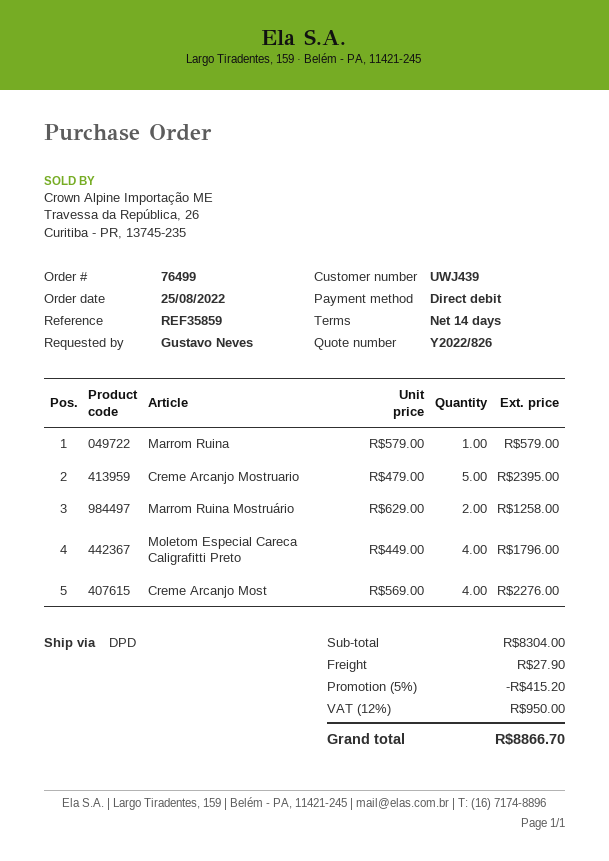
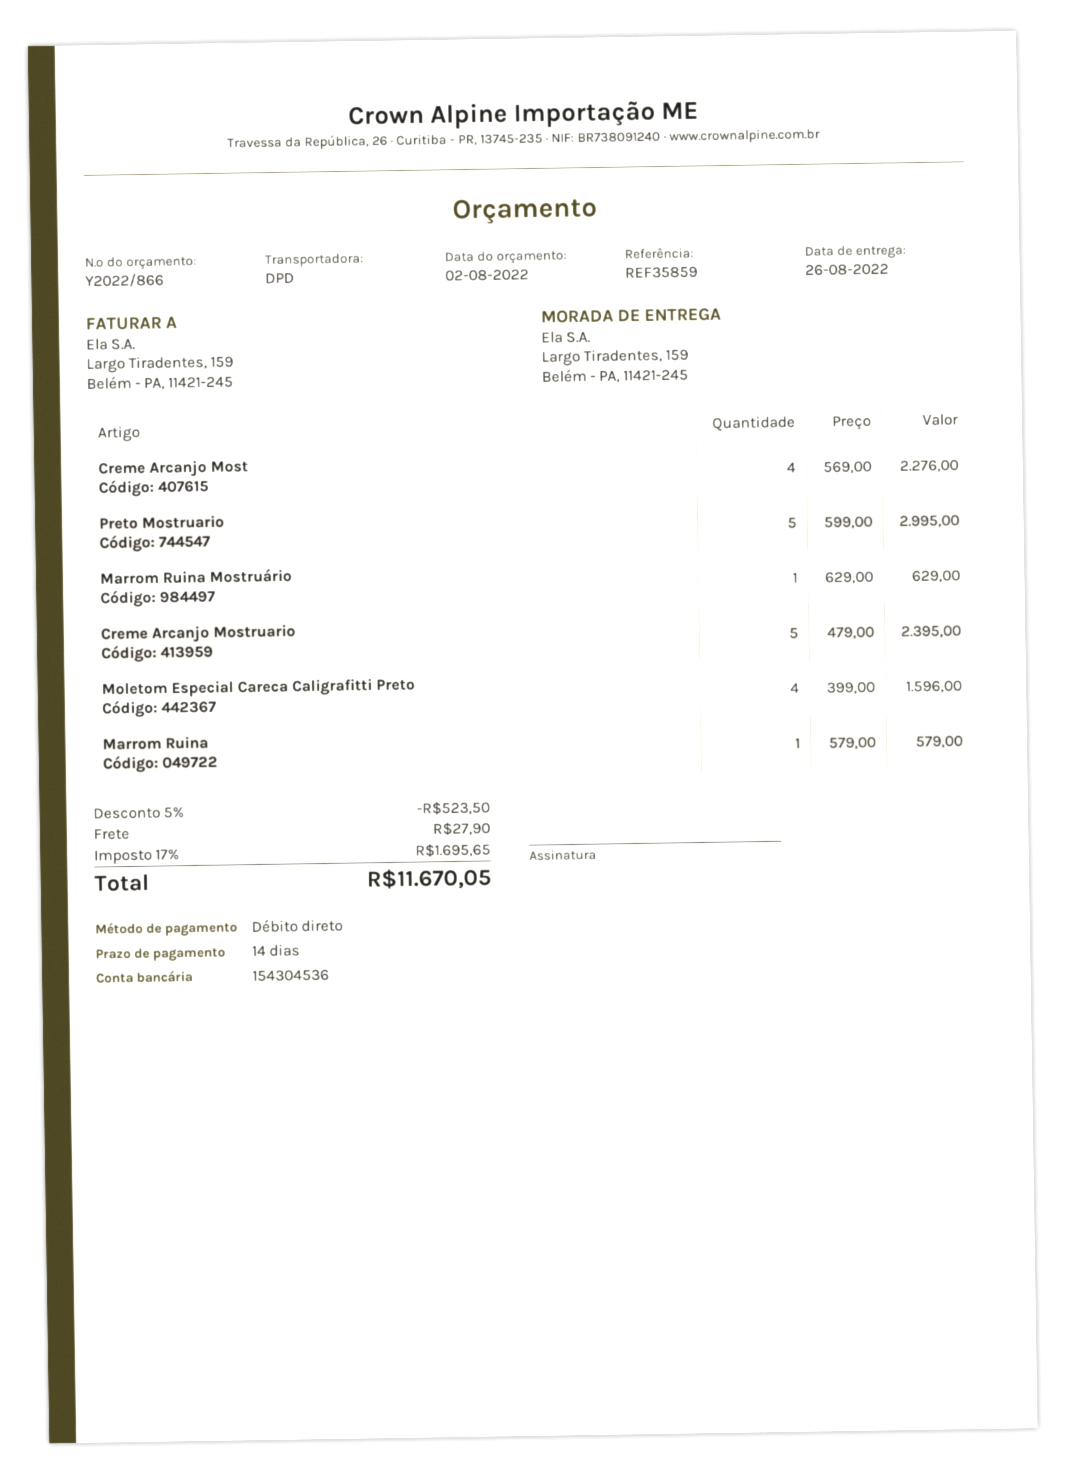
quote number: Y2022/826 -> Y2022/866
Marrom Ruina Mostruário: 2 x 629.00 = 1258.00 -> 1 x 629.00 = 629.00
Moletom Especial Careca Caligrafitti Preto: 4 x 449.00 = 1796.00 -> 4 x 399.00 = 1596.00
Preto Mostruario: none -> 5 x 599.00 = 2995.00
discount: 5% = 415.20 -> 5% = 523.50
tax: 12% = 950.00 -> 17% = 1695.65
total: 8866.70 -> 11670.05

